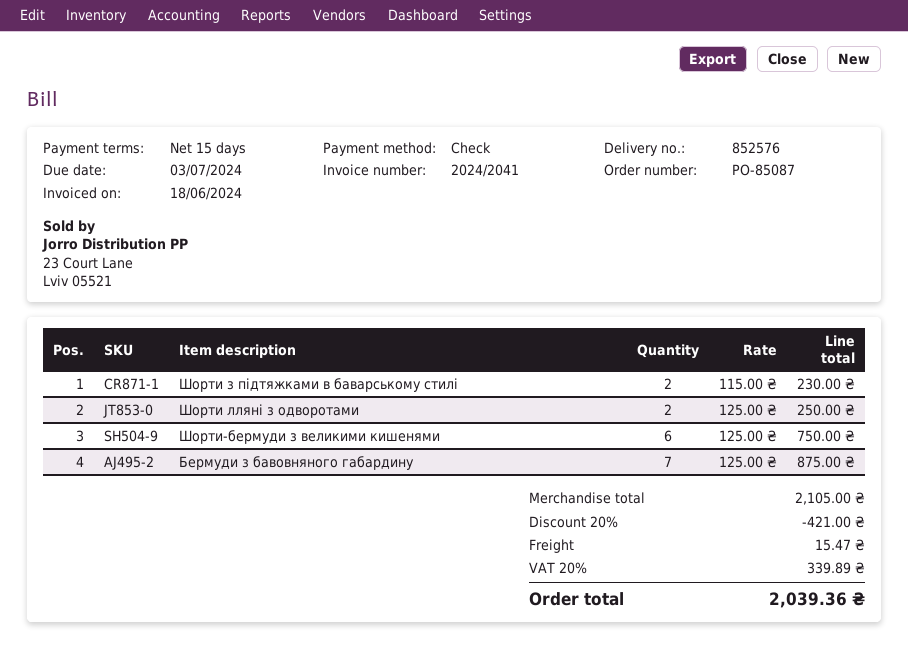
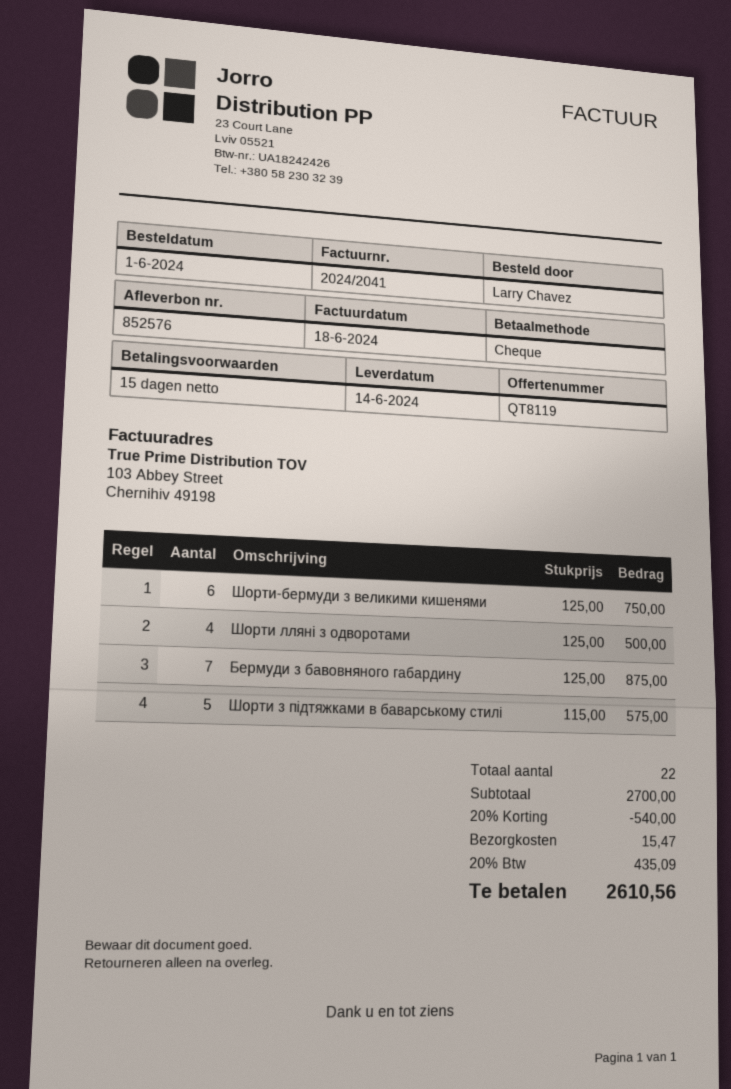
Шорти з підтяжками в баварському стилі: 2 x 115.00 = 230.00 -> 5 x 115.00 = 575.00
Шорти лляні з одворотами: 2 x 125.00 = 250.00 -> 4 x 125.00 = 500.00
subtotal: 2105.00 -> 2700.00
discount: 20% = 421.00 -> 20% = 540.00
tax: 20% = 339.89 -> 20% = 435.09
total: 2039.36 -> 2610.56

